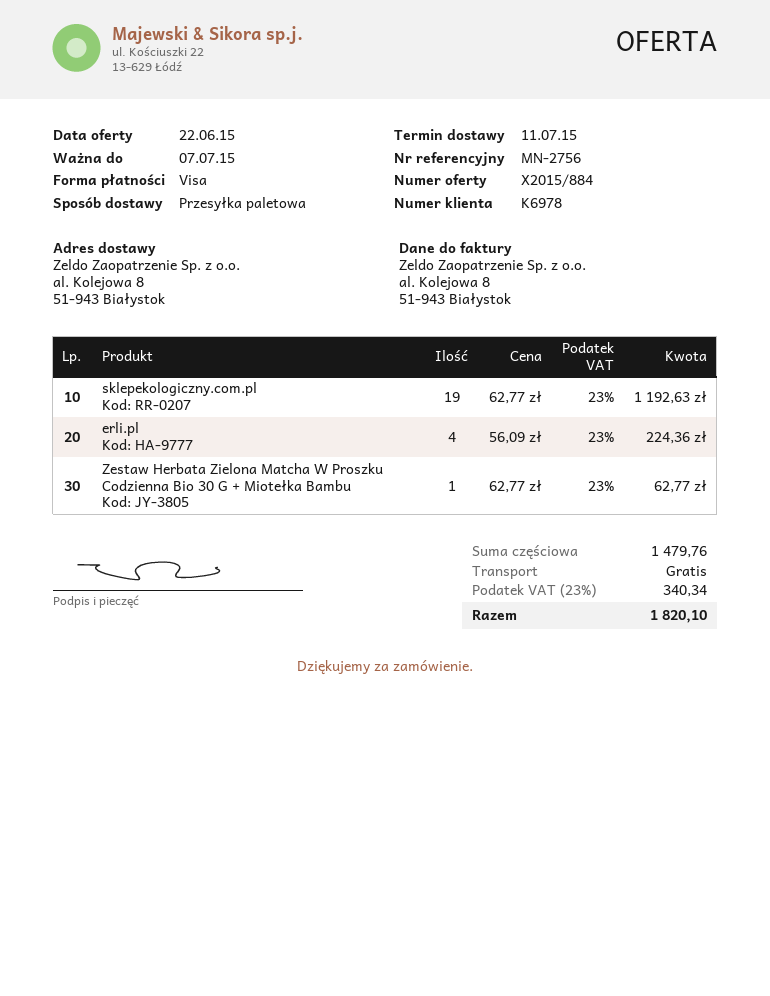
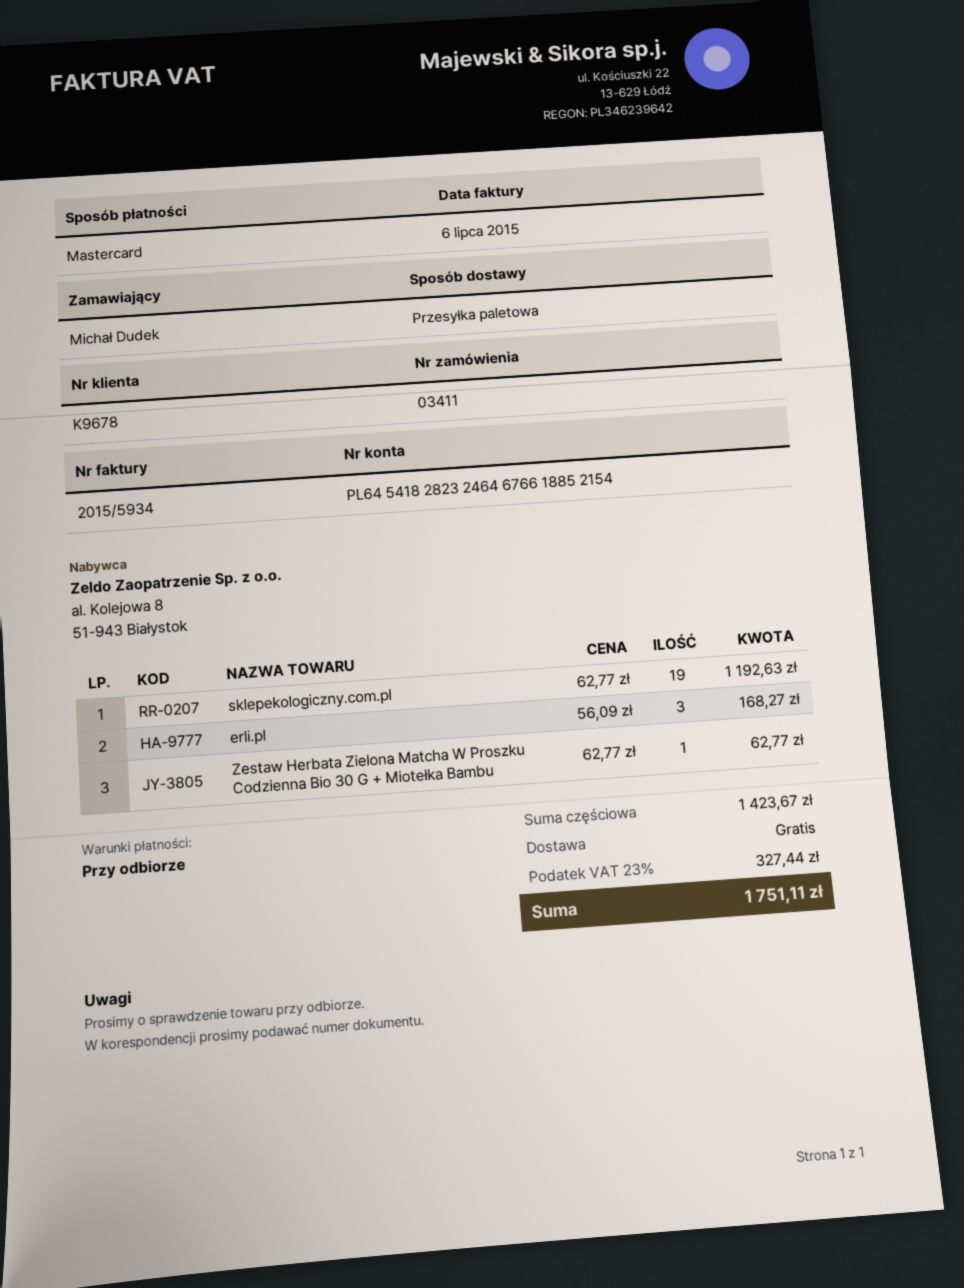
customer number: K6978 -> K9678
payment method: Visa -> Mastercard
erli.pl: 4 x 56.09 = 224.36 -> 3 x 56.09 = 168.27
subtotal: 1479.76 -> 1423.67
tax: 23% = 340.34 -> 23% = 327.44
total: 1820.10 -> 1751.11

